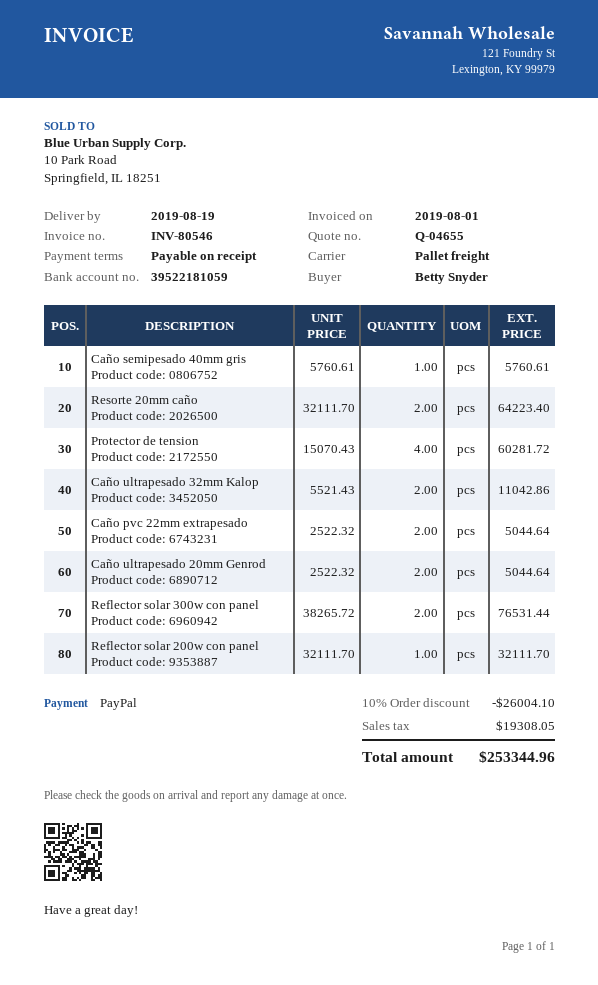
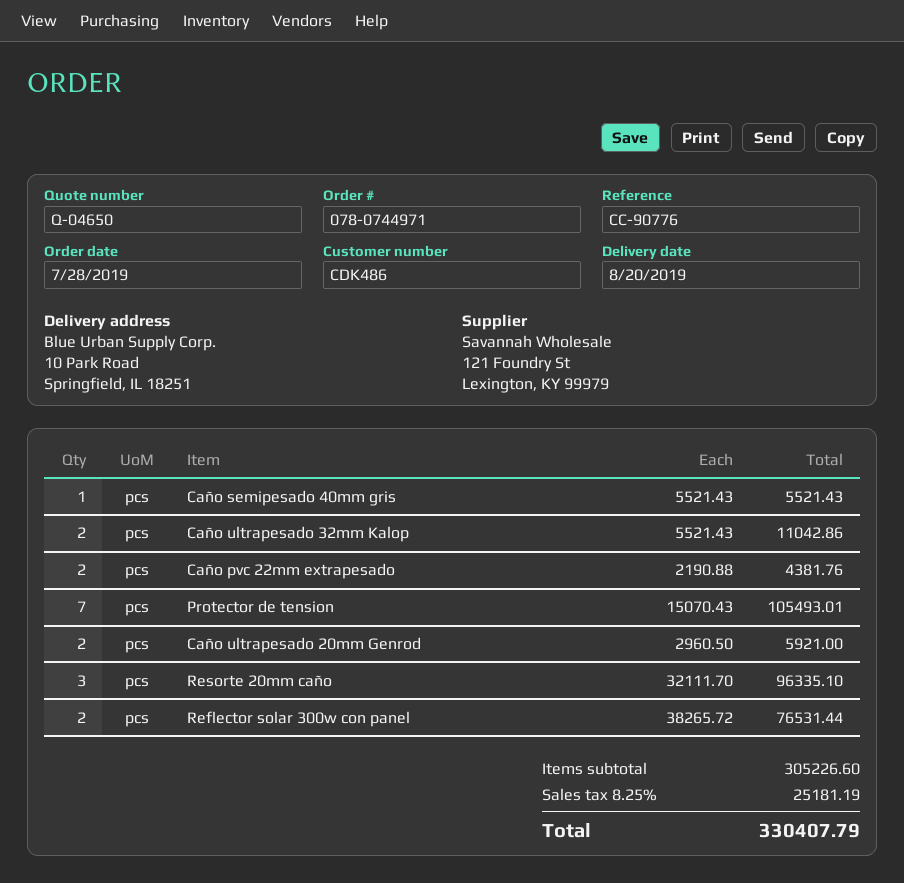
quote number: Q-04655 -> Q-04650
delivery date: 2019-08-19 -> 2019-08-20
Caño semipesado 40mm gris: 1 x 5760.61 = 5760.61 -> 1 x 5521.43 = 5521.43
Resorte 20mm caño: 2 x 32111.70 = 64223.40 -> 3 x 32111.70 = 96335.10
Protector de tension: 4 x 15070.43 = 60281.72 -> 7 x 15070.43 = 105493.01
Caño pvc 22mm extrapesado: 2 x 2522.32 = 5044.64 -> 2 x 2190.88 = 4381.76
Caño ultrapesado 20mm Genrod: 2 x 2522.32 = 5044.64 -> 2 x 2960.50 = 5921.00
Reflector solar 200w con panel: 1 x 32111.70 = 32111.70 -> none
discount: 10% = 26004.10 -> none
tax: 19308.05 -> 25181.19
total: 253344.96 -> 330407.79

